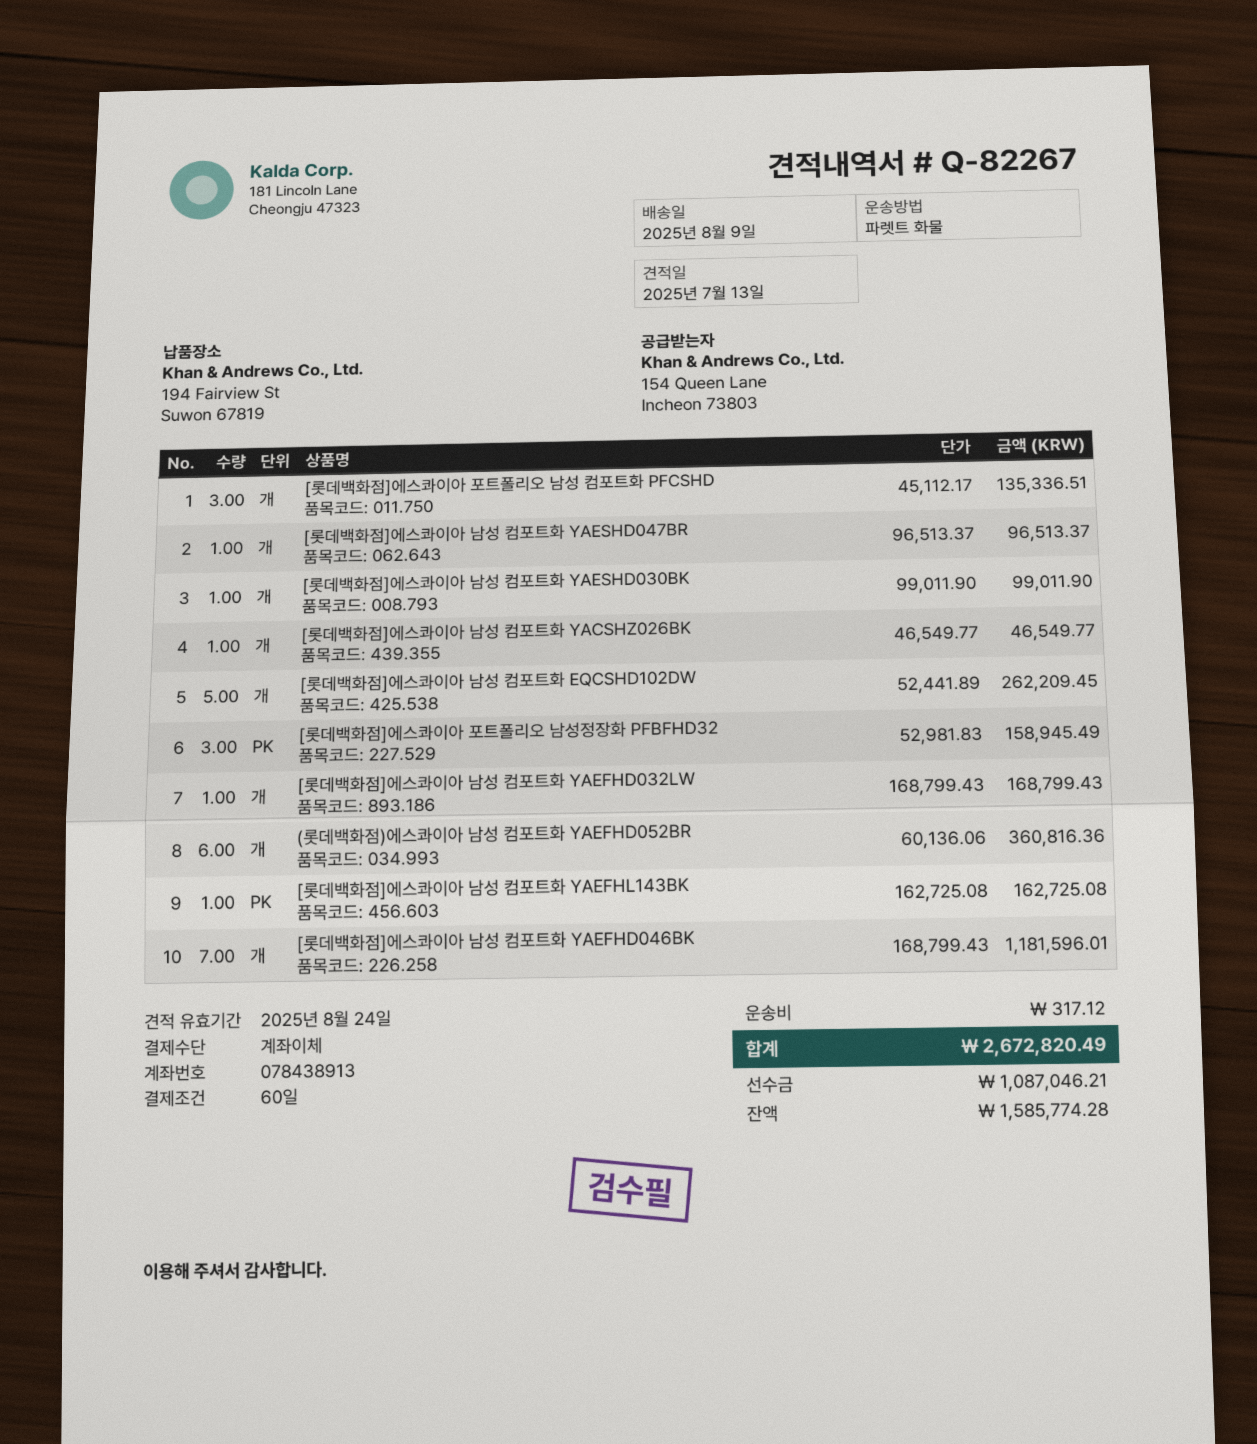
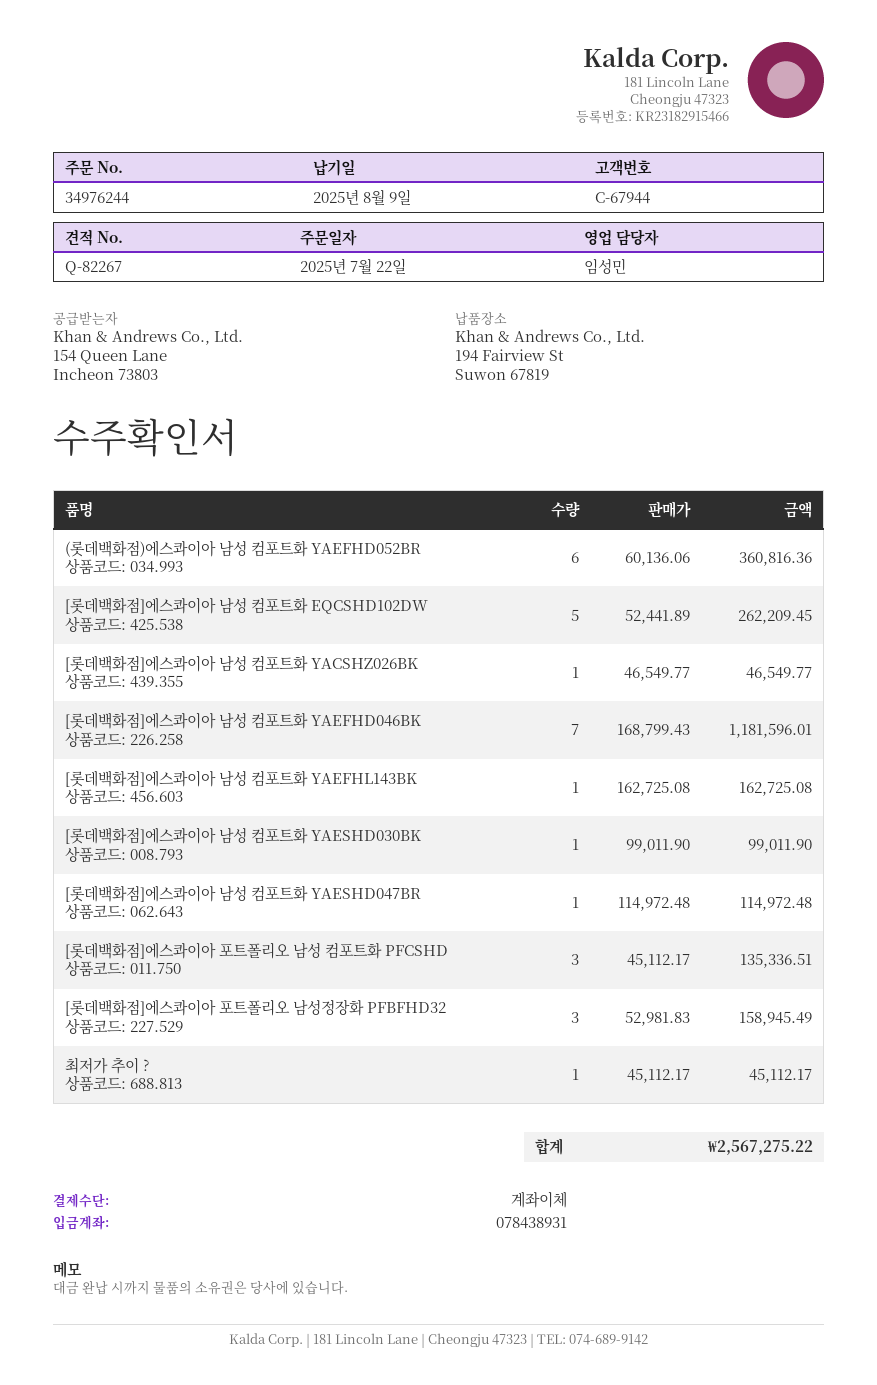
bank account: 078438913 -> 078438931
[롯데백화점]에스콰이아 남성 컴포트화 YAESHD047BR: 1 x 96513.37 = 96513.37 -> 1 x 114972.48 = 114972.48
[롯데백화점]에스콰이아 남성 컴포트화 YAEFHD032LW: 1 x 168799.43 = 168799.43 -> none
최저가 추이 ?: none -> 1 x 45112.17 = 45112.17
shipping: 317.12 -> none
total: 2672820.49 -> 2567275.22

